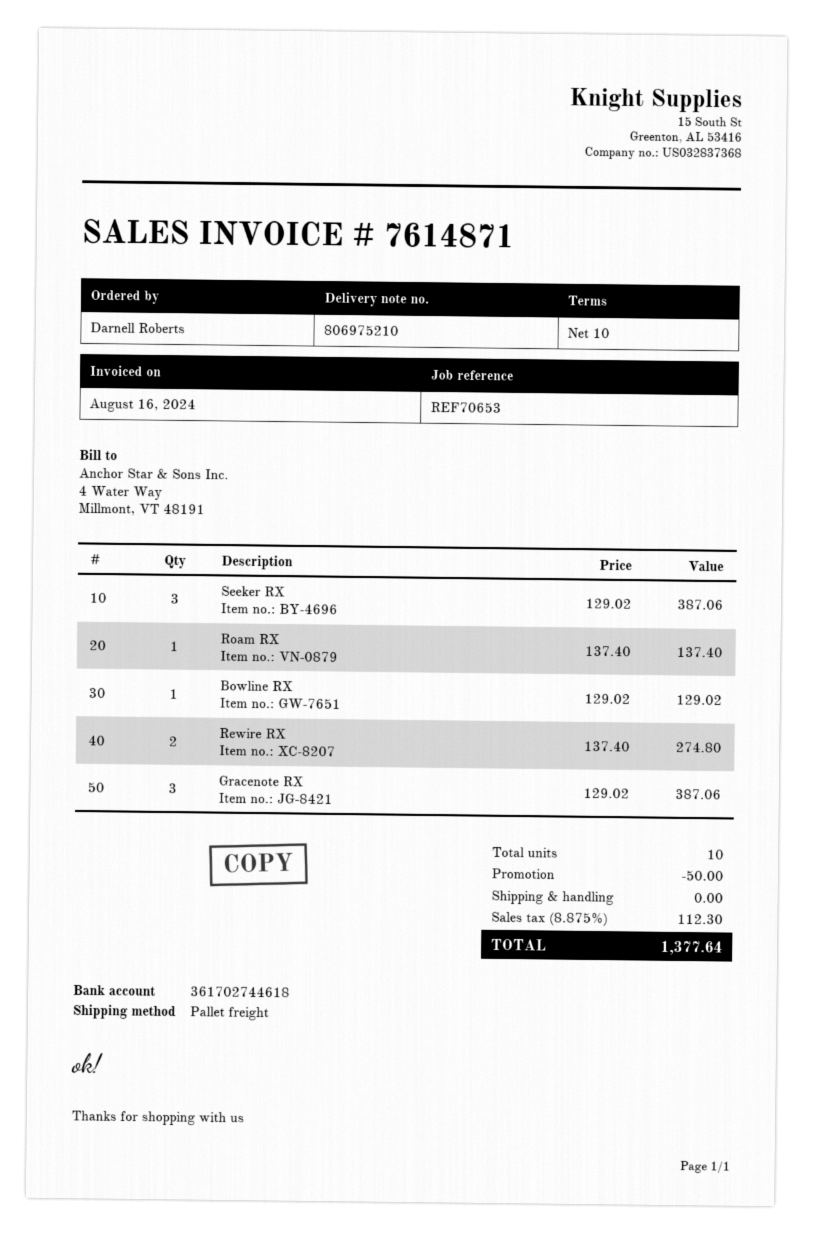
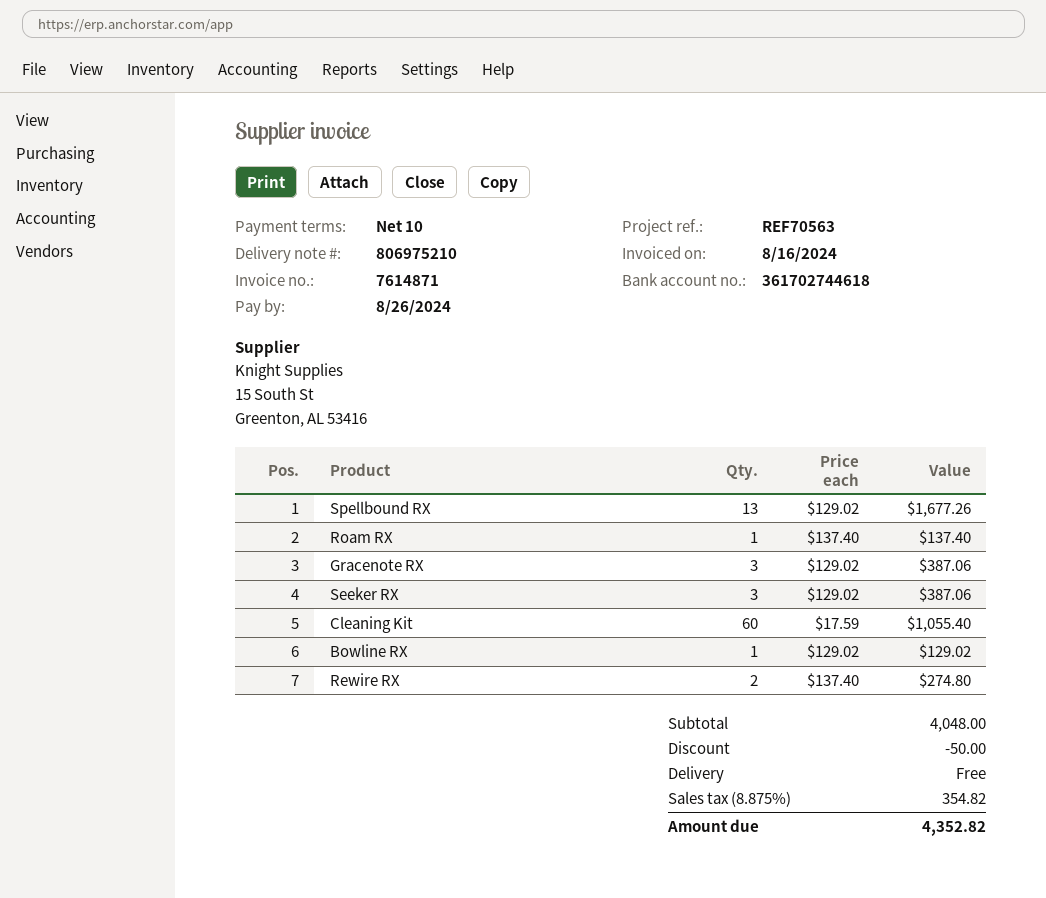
reference: REF70653 -> REF70563
Spellbound RX: none -> 13 x 129.02 = 1677.26
Cleaning Kit: none -> 60 x 17.59 = 1055.40
tax: 8.875% = 112.30 -> 8.875% = 354.82
total: 1377.64 -> 4352.82

